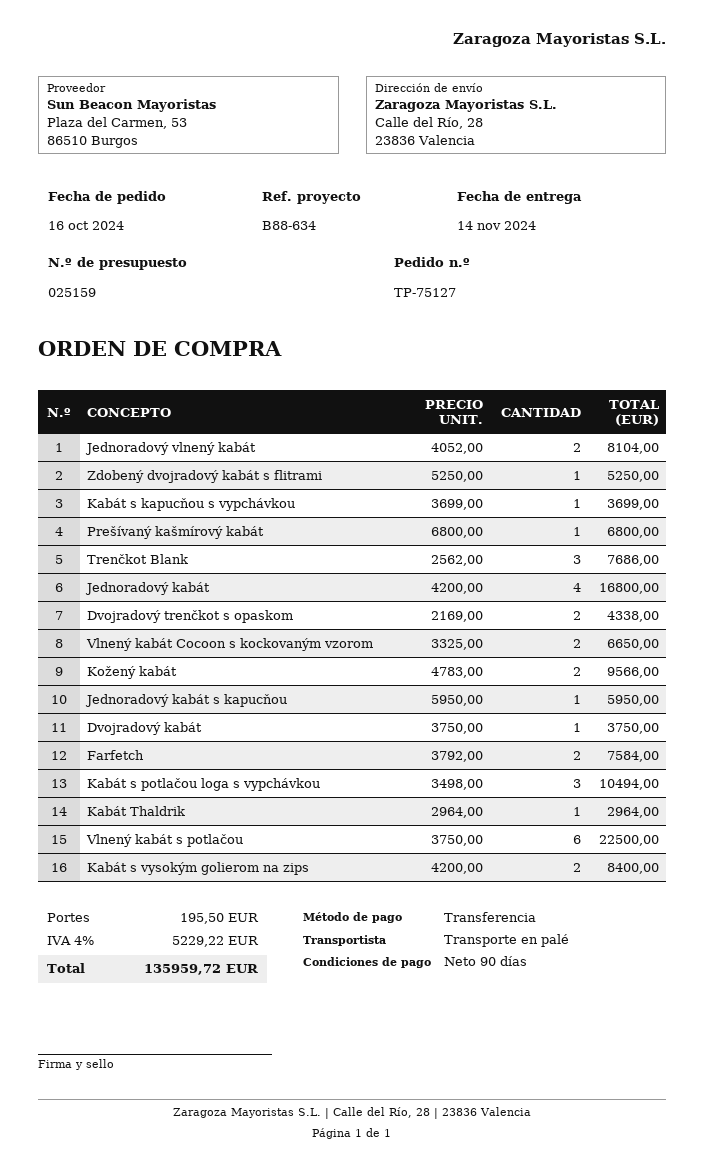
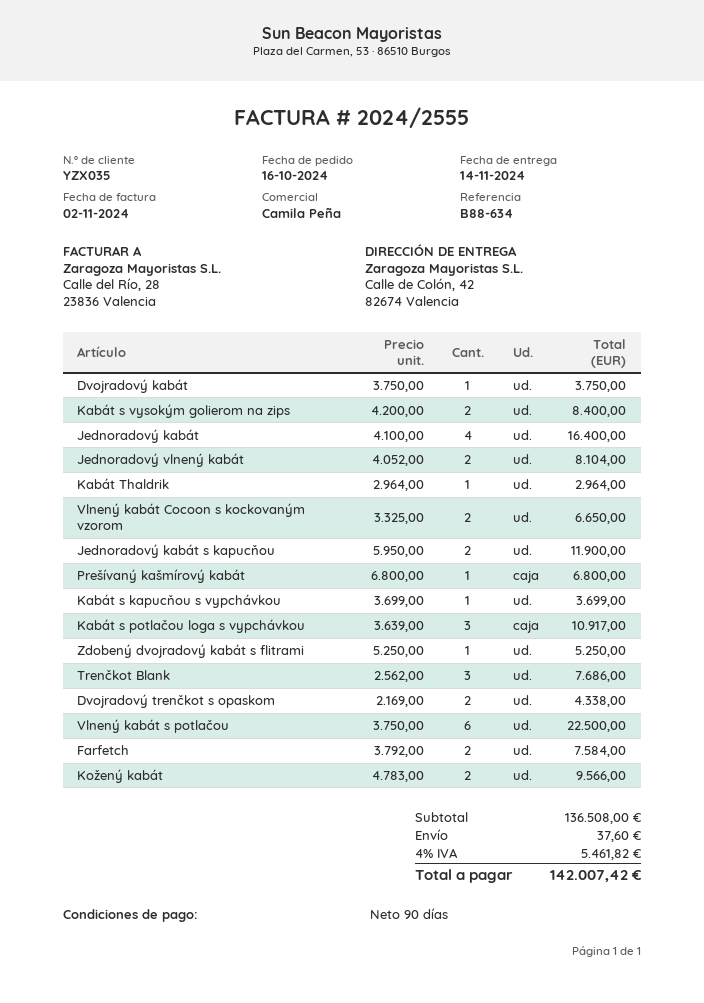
ship to: Calle del Río, 28, 23836 Valencia -> Calle de Colón, 42, 82674 Valencia
Jednoradový kabát: 4 x 4200.00 = 16800.00 -> 4 x 4100.00 = 16400.00
Jednoradový kabát s kapucňou: 1 x 5950.00 = 5950.00 -> 2 x 5950.00 = 11900.00
Kabát s potlačou loga s vypchávkou: 3 x 3498.00 = 10494.00 -> 3 x 3639.00 = 10917.00
shipping: 195.50 -> 37.60
tax: 4% = 5229.22 -> 4% = 5461.82
total: 135959.72 -> 142007.42

